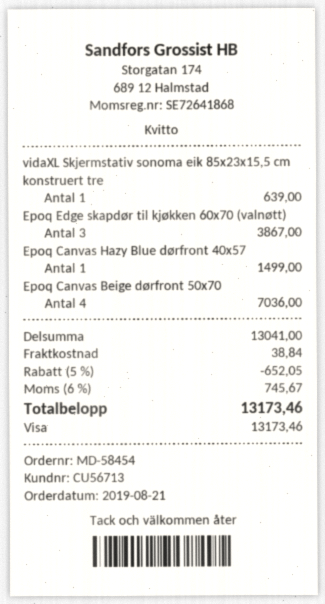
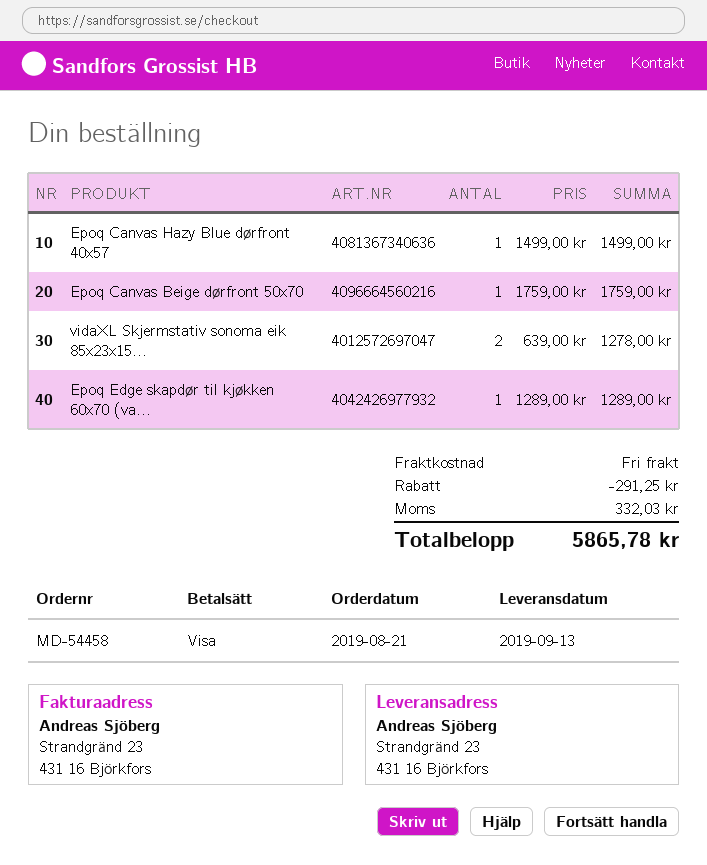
order number: MD-58454 -> MD-54458
vidaXL Skjermstativ sonoma eik 85x23x15,5 cm konstruert tre: 1 for 639.00 -> 2 for 1278.00
Epoq Edge skapdør til kjøkken 60x70 (valnøtt): 3 for 3867.00 -> 1 for 1289.00
Epoq Canvas Beige dørfront 50x70: 4 for 7036.00 -> 1 for 1759.00
discount: 652.05 -> 291.25
shipping: 38.84 -> 0.00
tax: 745.67 -> 332.03
total: 13173.46 -> 5865.78

